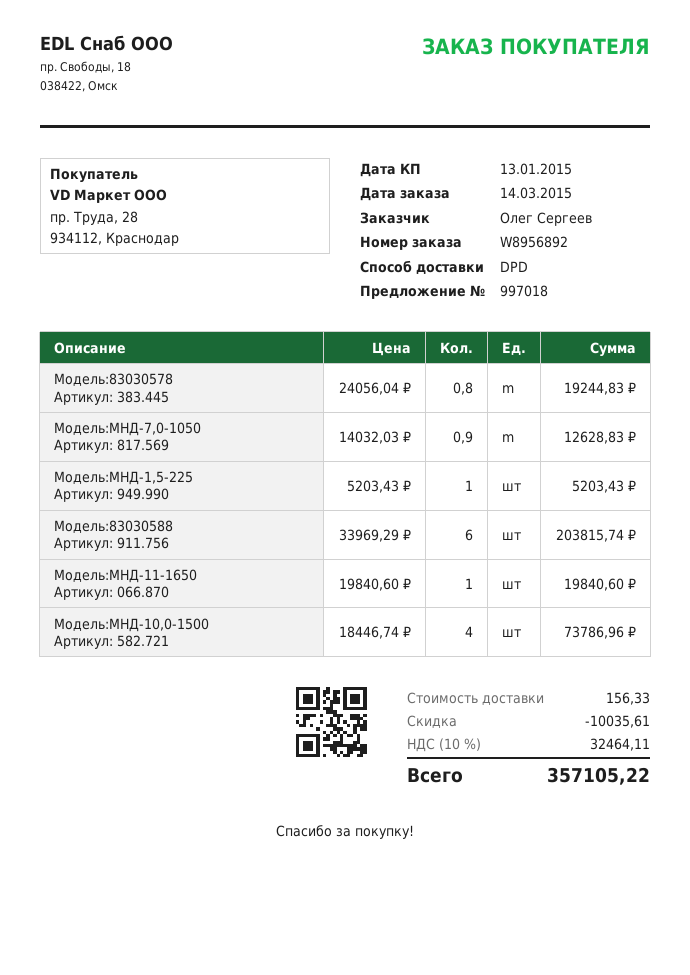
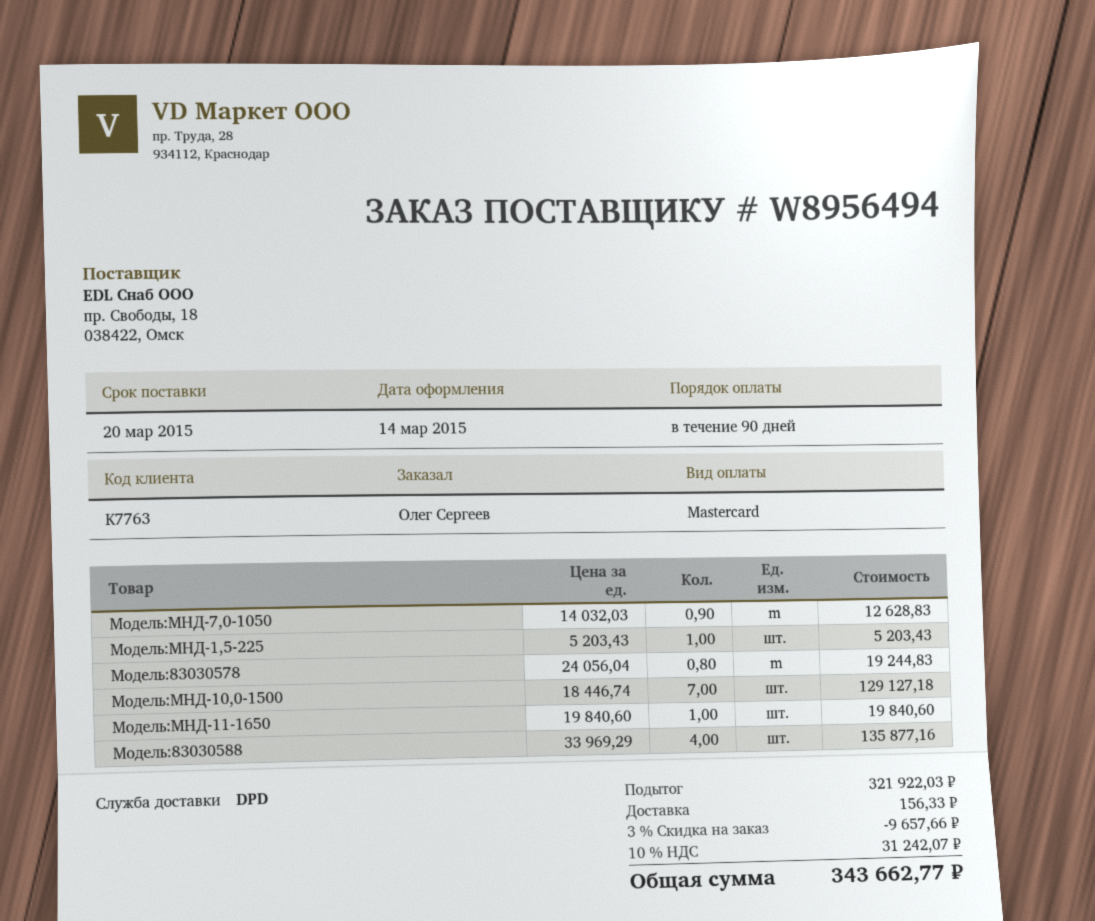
order number: W8956892 -> W8956494
Модель:83030588: 6 x 33969.29 = 203815.74 -> 4 x 33969.29 = 135877.16
Модель:МНД-10,0-1500: 4 x 18446.74 = 73786.96 -> 7 x 18446.74 = 129127.18
discount: 10035.61 -> 9657.66
tax: 10% = 32464.11 -> 10% = 31242.07
total: 357105.22 -> 343662.77

